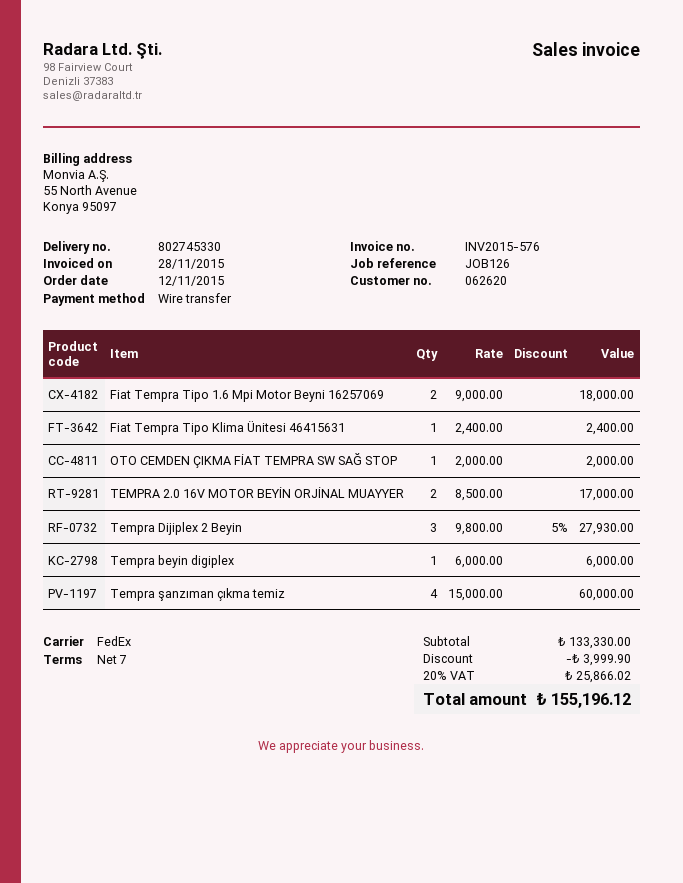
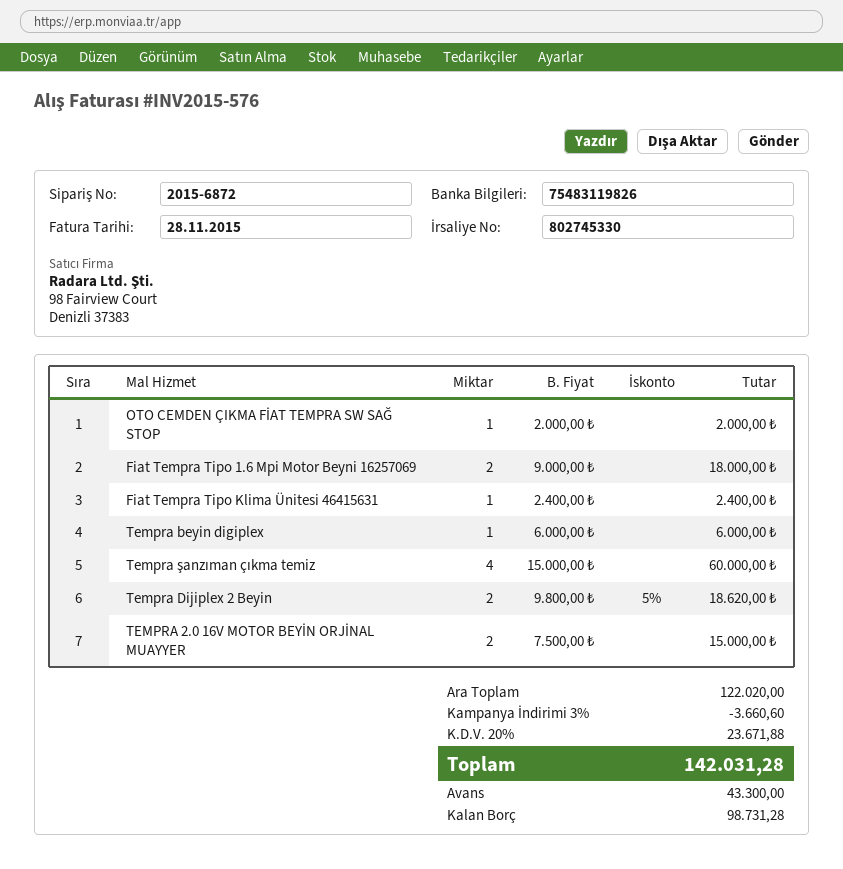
TEMPRA 2.0 16V MOTOR BEYİN ORJİNAL MUAYYER: 2 x 8500.00 = 17000.00 -> 2 x 7500.00 = 15000.00
Tempra Dijiplex 2 Beyin: 3 x 9800.00 - 5% = 27930.00 -> 2 x 9800.00 - 5% = 18620.00
subtotal: 133330.00 -> 122020.00
discount: 3999.90 -> 3660.60
tax: 20% = 25866.02 -> 20% = 23671.88
total: 155196.12 -> 142031.28

